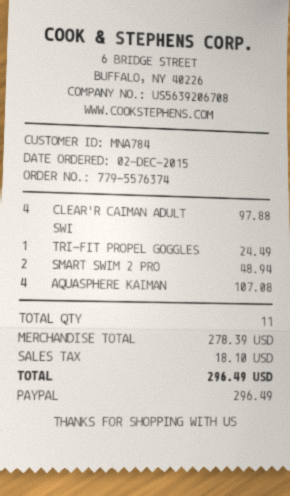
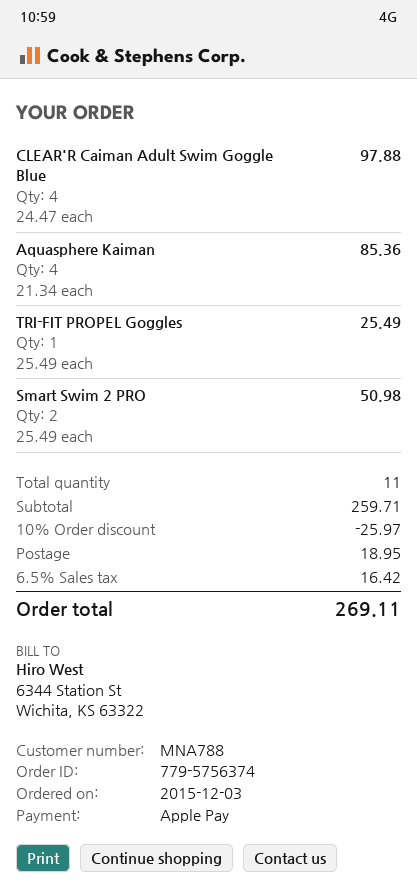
order number: 779-5576374 -> 779-5756374
order date: 2015-12-02 -> 2015-12-03
customer number: MNA784 -> MNA788
payment method: PayPal -> Apple Pay
TRI-FIT PROPEL GOGGLES: 1 for 24.49 -> 1 for 25.49
SMART SWIM 2 PRO: 2 for 48.94 -> 2 for 50.98
AQUASPHERE KAIMAN: 4 for 107.08 -> 4 for 85.36
subtotal: 278.39 -> 259.71
discount: none -> 10% = 25.97
shipping: none -> 18.95
tax: 18.10 -> 16.42
total: 296.49 -> 269.11

